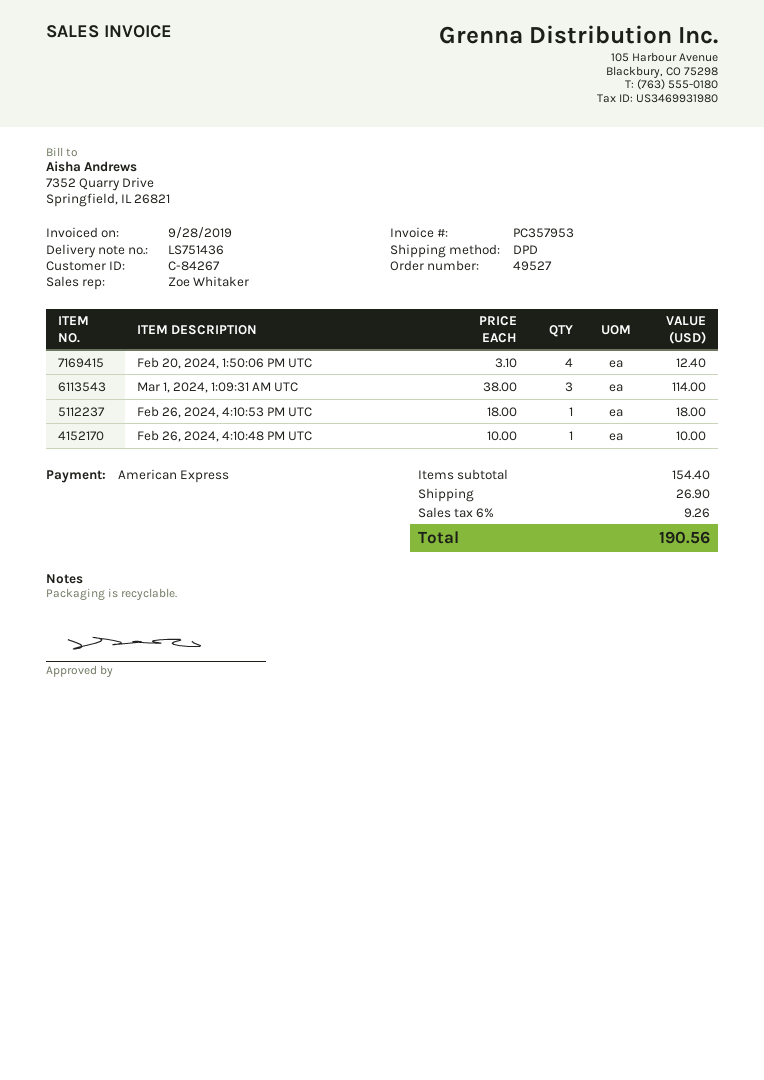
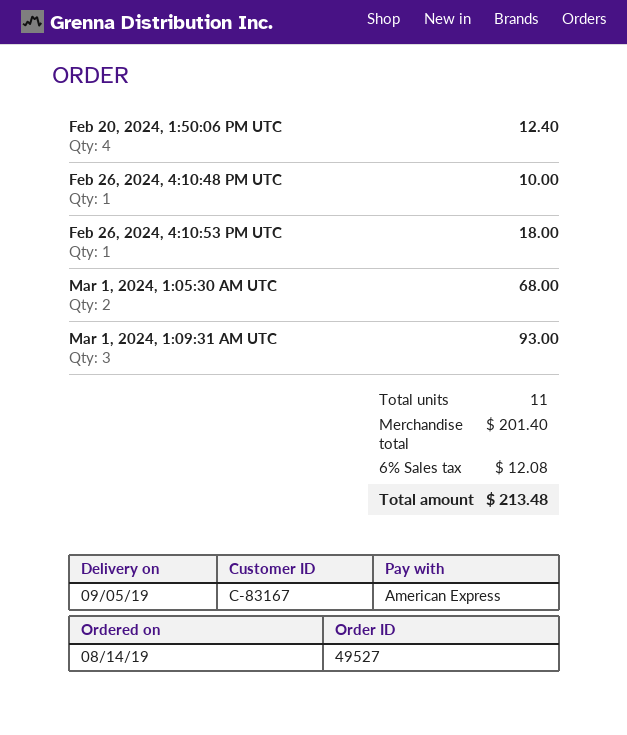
customer number: C-84267 -> C-83167
Mar 1, 2024, 1:09:31 AM UTC: 3 for 114.00 -> 3 for 93.00
Mar 1, 2024, 1:05:30 AM UTC: none -> 2 for 68.00
subtotal: 154.40 -> 201.40
shipping: 26.90 -> none
tax: 6% = 9.26 -> 6% = 12.08
total: 190.56 -> 213.48

